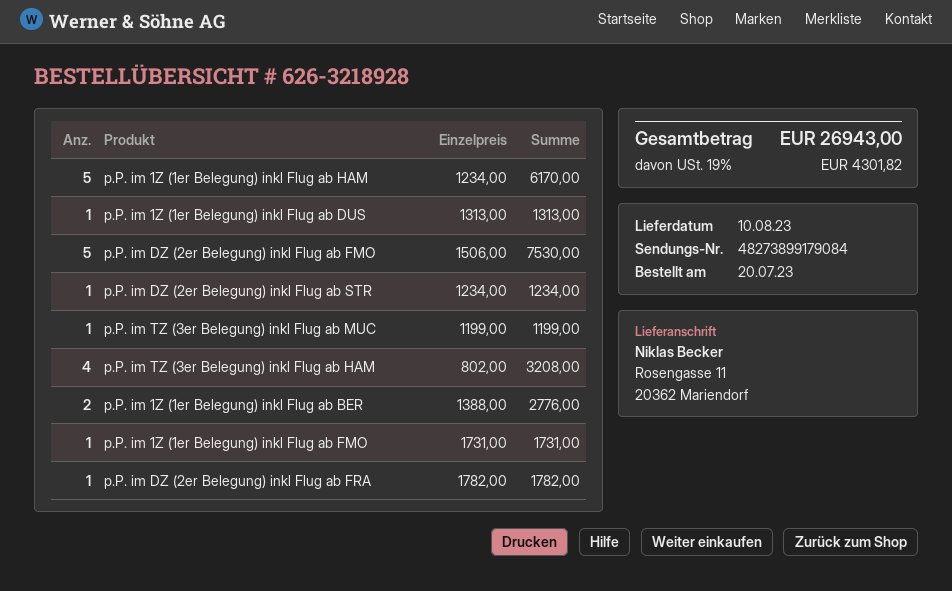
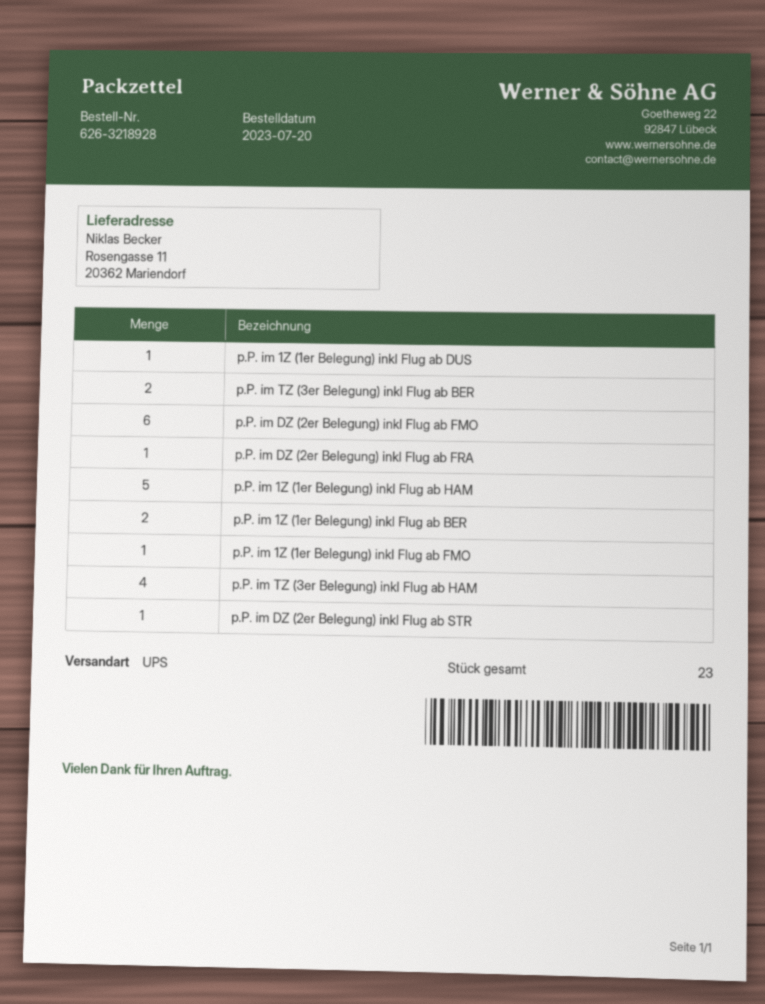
p.P. im DZ (2er Belegung) inkl Flug ab FMO: 5 -> 6
p.P. im TZ (3er Belegung) inkl Flug ab MUC: 1 -> none
p.P. im TZ (3er Belegung) inkl Flug ab BER: none -> 2

